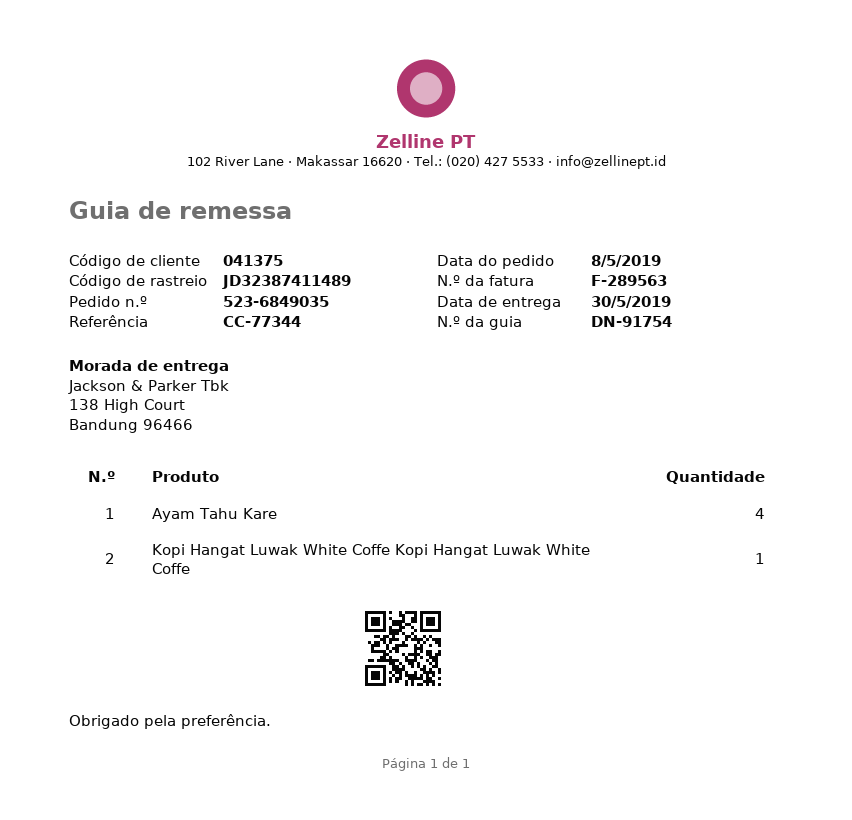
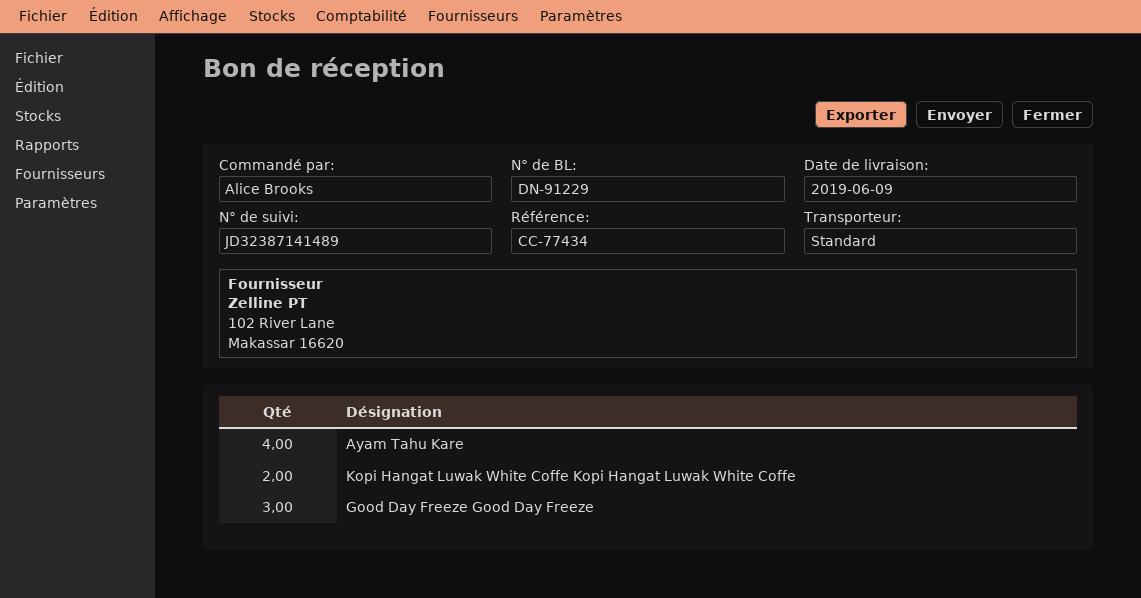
delivery note number: DN-91754 -> DN-91229
delivery date: 2019-05-30 -> 2019-06-09
reference: CC-77344 -> CC-77434
tracking number: JD32387411489 -> JD32387141489
Kopi Hangat Luwak White Coffe Kopi Hangat Luwak White Coffe: 1 -> 2
Good Day Freeze Good Day Freeze: none -> 3

